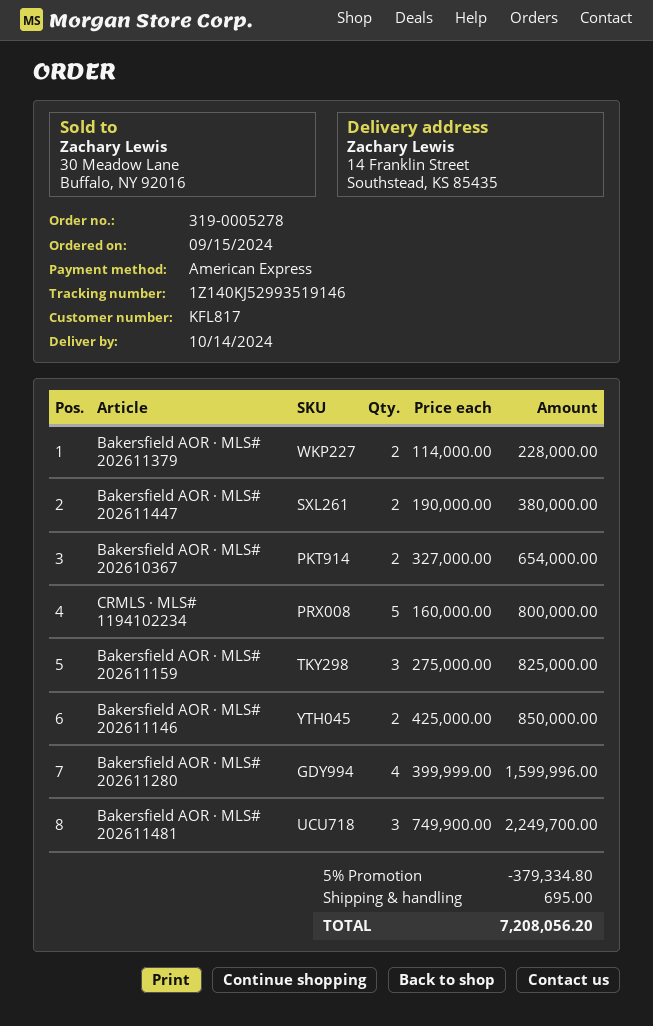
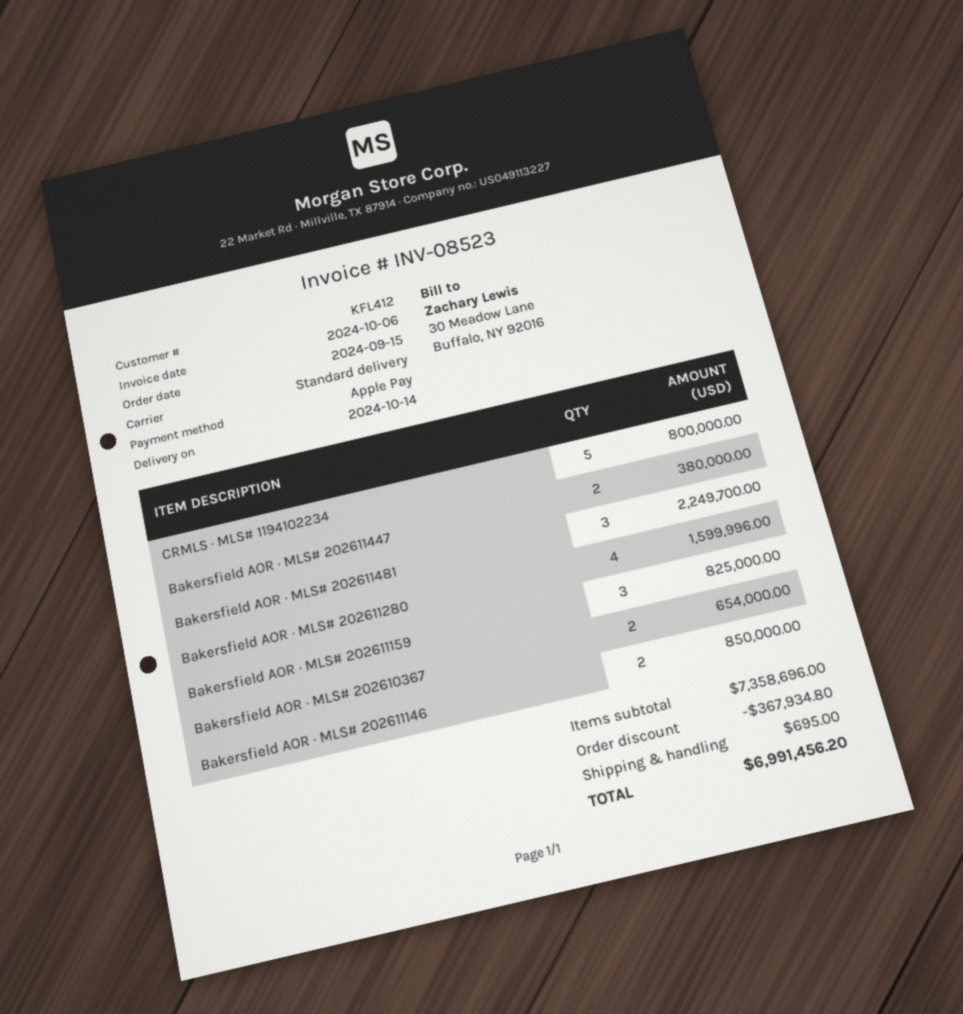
customer number: KFL817 -> KFL412
payment method: American Express -> Apple Pay
Bakersfield AOR · MLS# 202611379: 2 for 228000.00 -> none
discount: 379334.80 -> 367934.80
total: 7208056.20 -> 6991456.20

